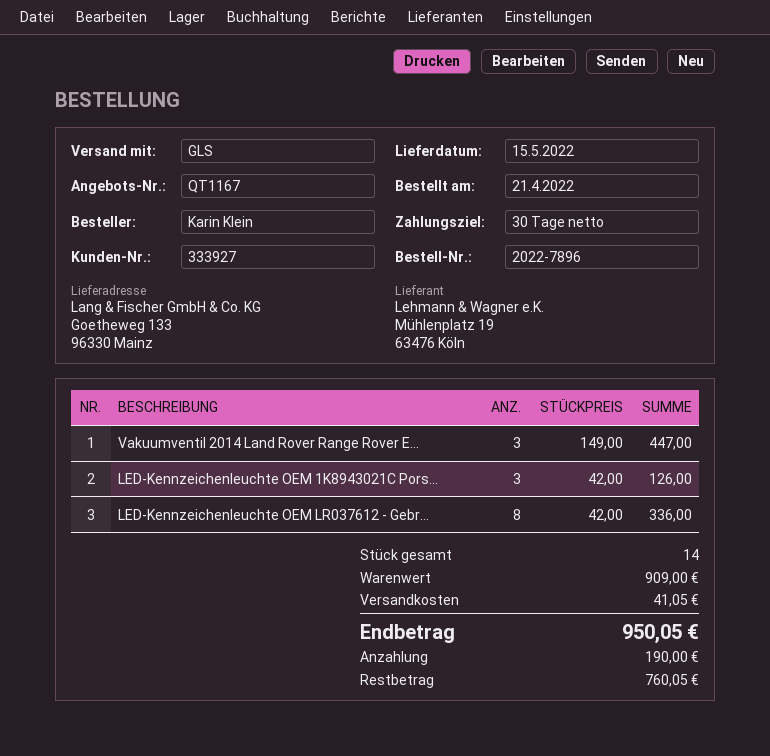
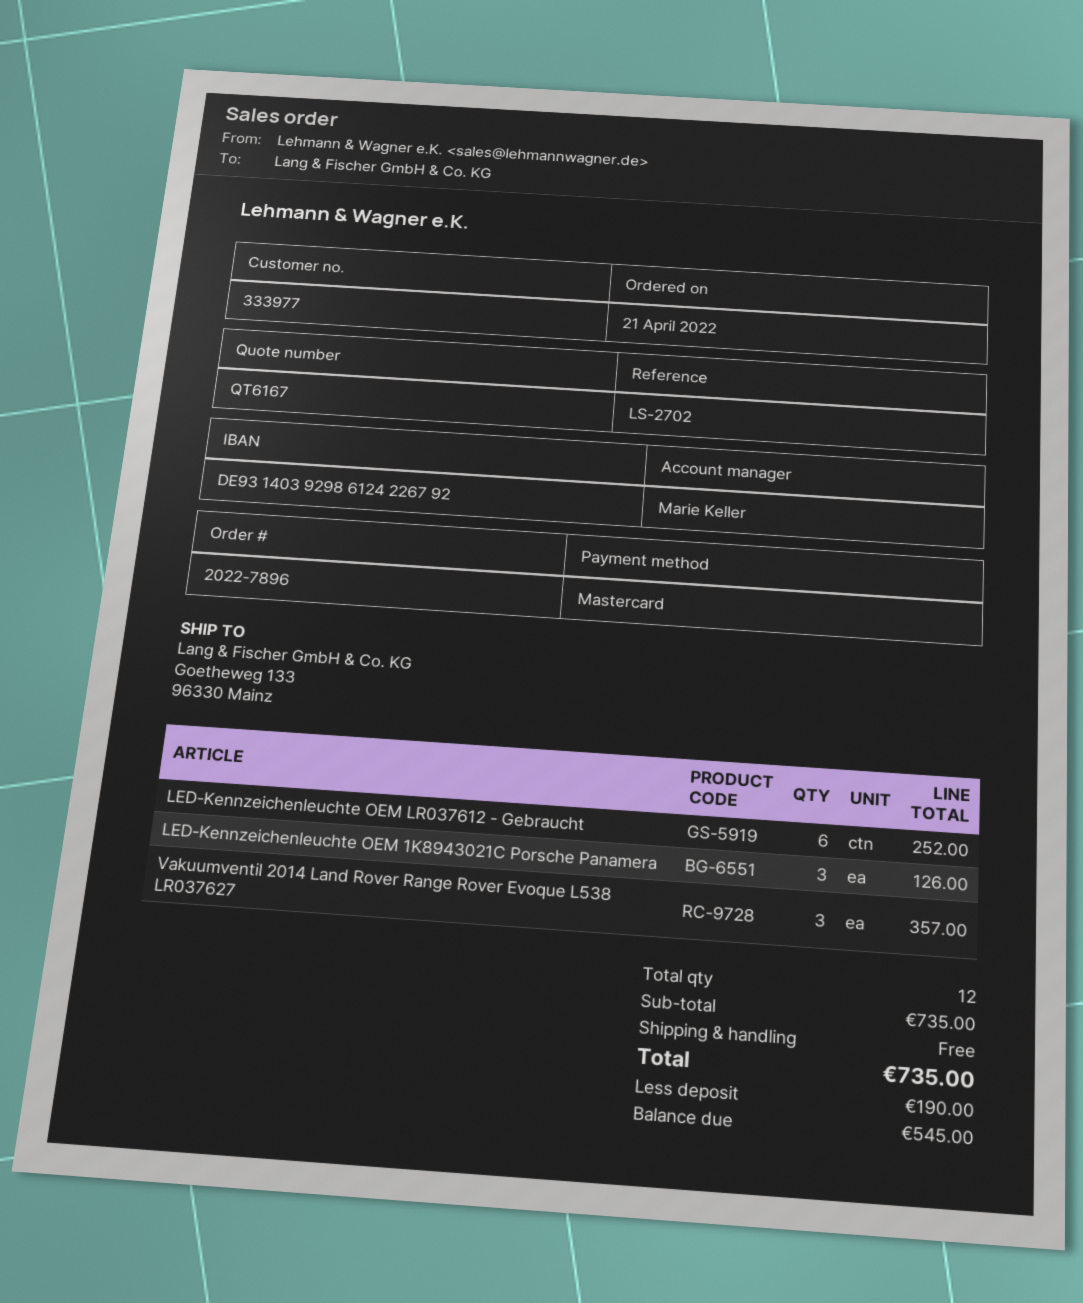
quote number: QT1167 -> QT6167
customer number: 333927 -> 333977
Vakuumventil 2014 Land Rover Range Rover E...: 3 for 447.00 -> 3 for 357.00
LED-Kennzeichenleuchte OEM LR037612 - Gebr...: 8 for 336.00 -> 6 for 252.00
total quantity: 14 -> 12
subtotal: 909.00 -> 735.00
shipping: 41.05 -> 0.00
total: 950.05 -> 735.00
balance: 760.05 -> 545.00

